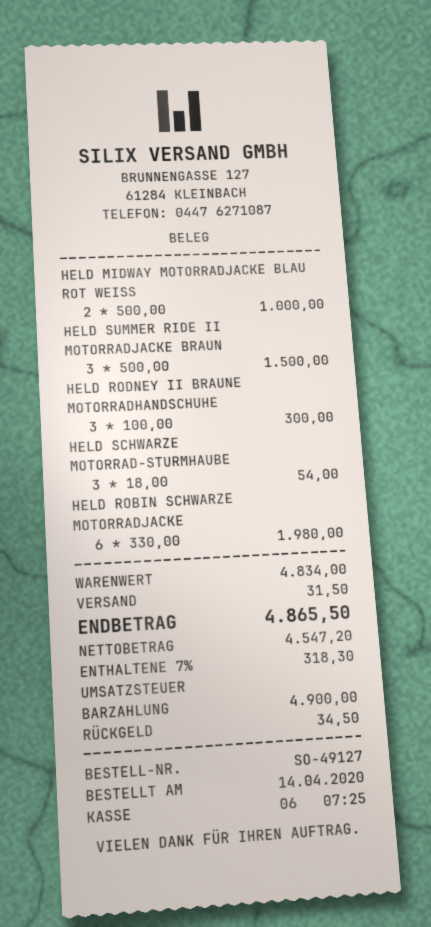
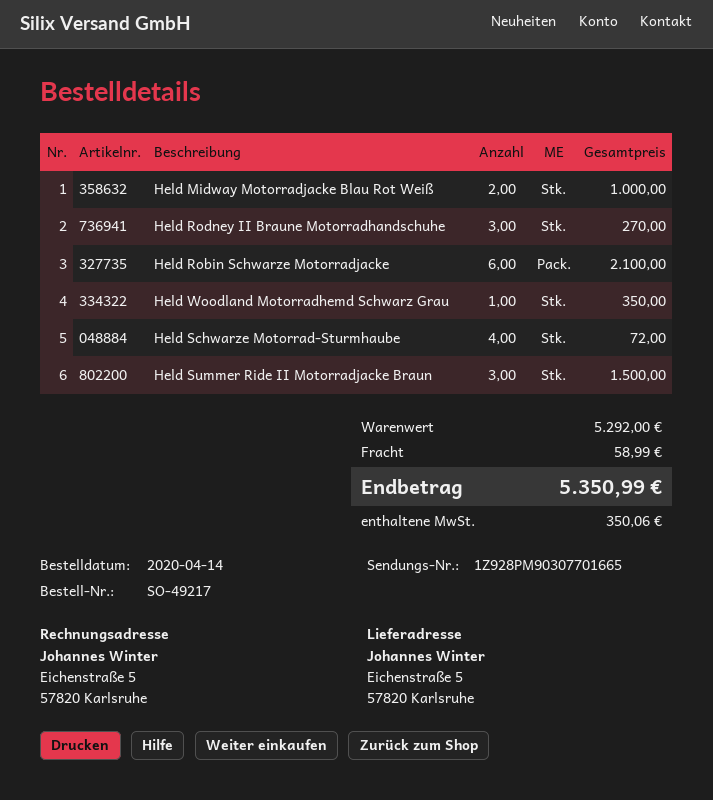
order number: SO-49127 -> SO-49217
HELD RODNEY II BRAUNE MOTORRADHANDSCHUHE: 3 for 300.00 -> 3 for 270.00
HELD SCHWARZE MOTORRAD-STURMHAUBE: 3 for 54.00 -> 4 for 72.00
HELD ROBIN SCHWARZE MOTORRADJACKE: 6 for 1980.00 -> 6 for 2100.00
Held Woodland Motorradhemd Schwarz Grau: none -> 1 for 350.00
subtotal: 4834.00 -> 5292.00
shipping: 31.50 -> 58.99
tax: 318.30 -> 350.06
total: 4865.50 -> 5350.99

